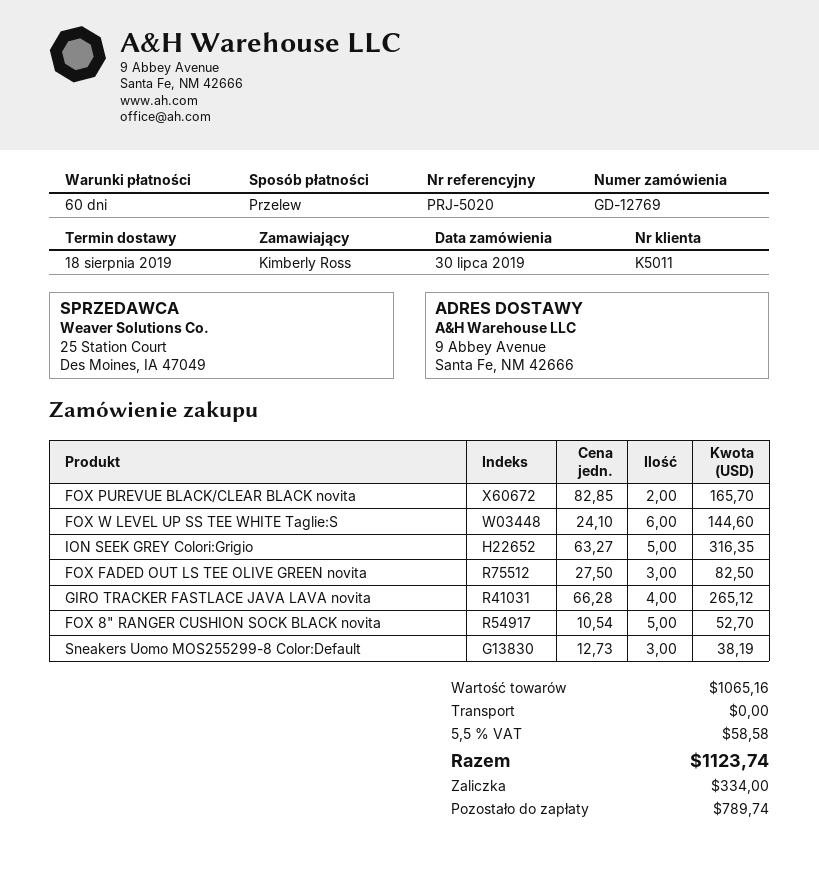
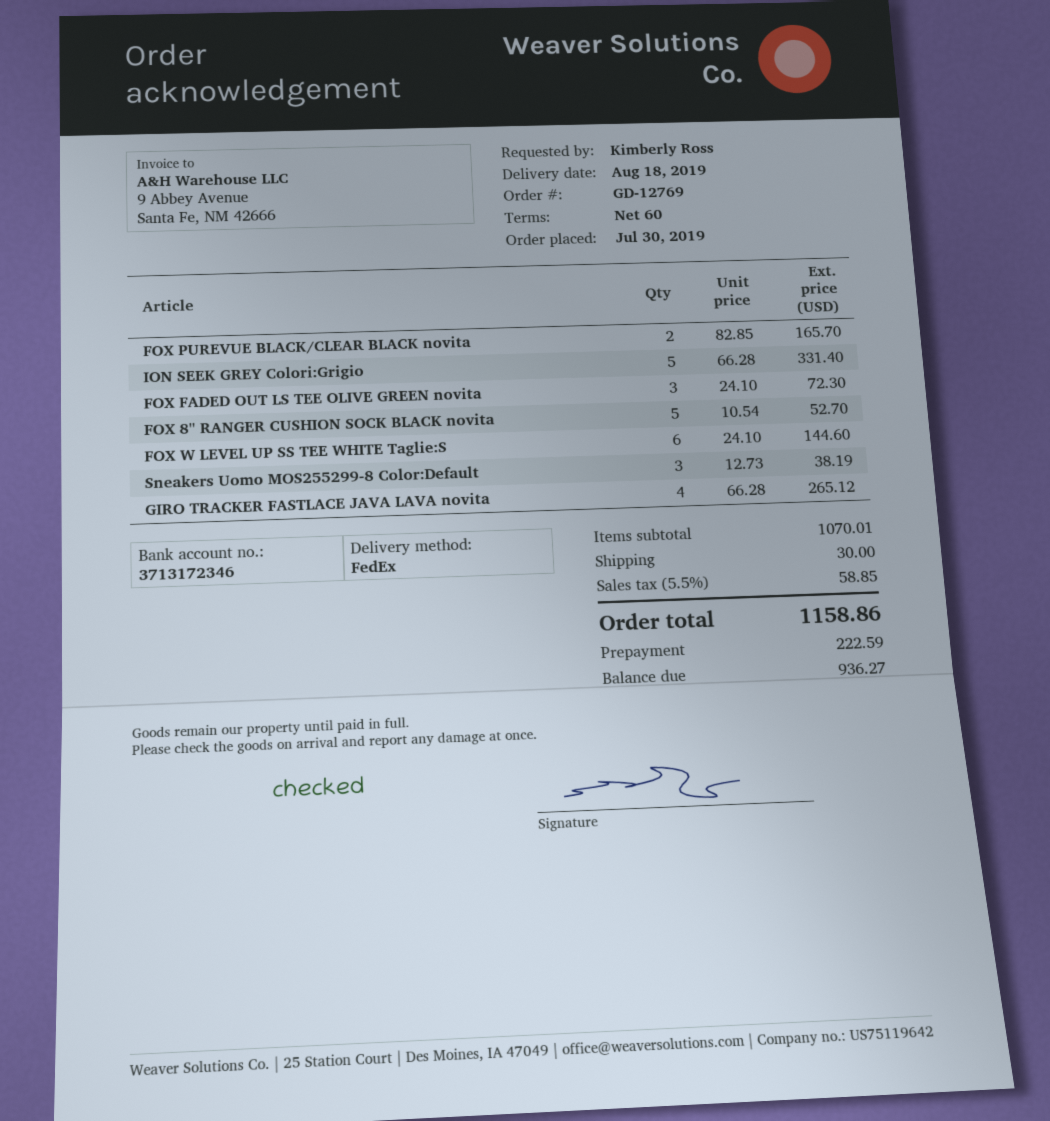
ION SEEK GREY Colori:Grigio: 5 x 63.27 = 316.35 -> 5 x 66.28 = 331.40
FOX FADED OUT LS TEE OLIVE GREEN novita: 3 x 27.50 = 82.50 -> 3 x 24.10 = 72.30
subtotal: 1065.16 -> 1070.01
shipping: 0.00 -> 30.00
tax: 5.5% = 58.58 -> 5.5% = 58.85
total: 1123.74 -> 1158.86
deposit: 334.00 -> 222.59
balance: 789.74 -> 936.27

